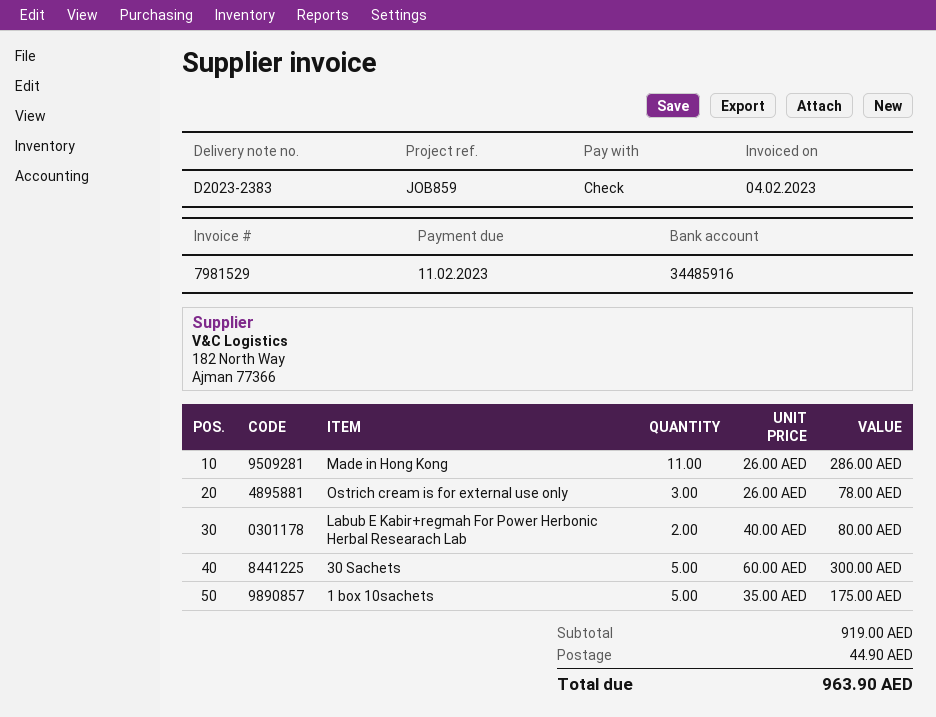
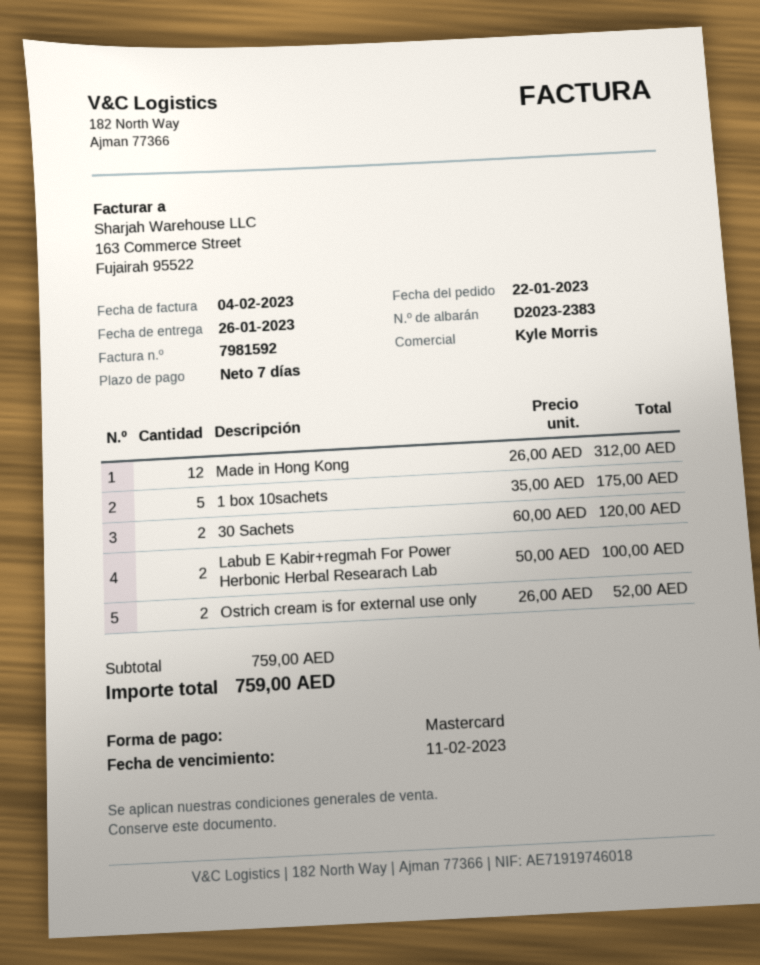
invoice number: 7981529 -> 7981592
payment method: cheque -> Mastercard
Made in Hong Kong: 11 x 26.00 = 286.00 -> 12 x 26.00 = 312.00
Ostrich cream is for external use only: 3 x 26.00 = 78.00 -> 2 x 26.00 = 52.00
Labub E Kabir+regmah For Power Herbonic Herbal Researach Lab: 2 x 40.00 = 80.00 -> 2 x 50.00 = 100.00
30 Sachets: 5 x 60.00 = 300.00 -> 2 x 60.00 = 120.00
subtotal: 919.00 -> 759.00
shipping: 44.90 -> none
total: 963.90 -> 759.00

